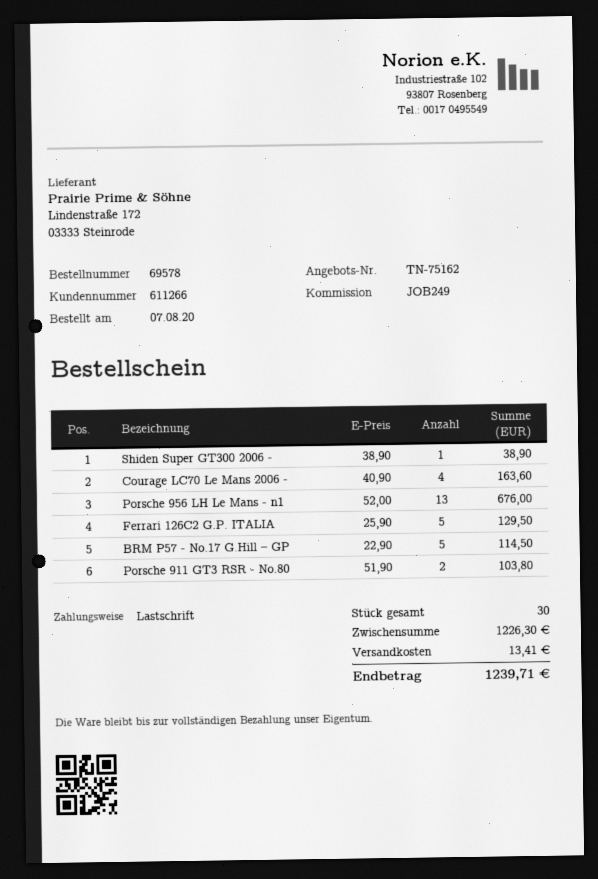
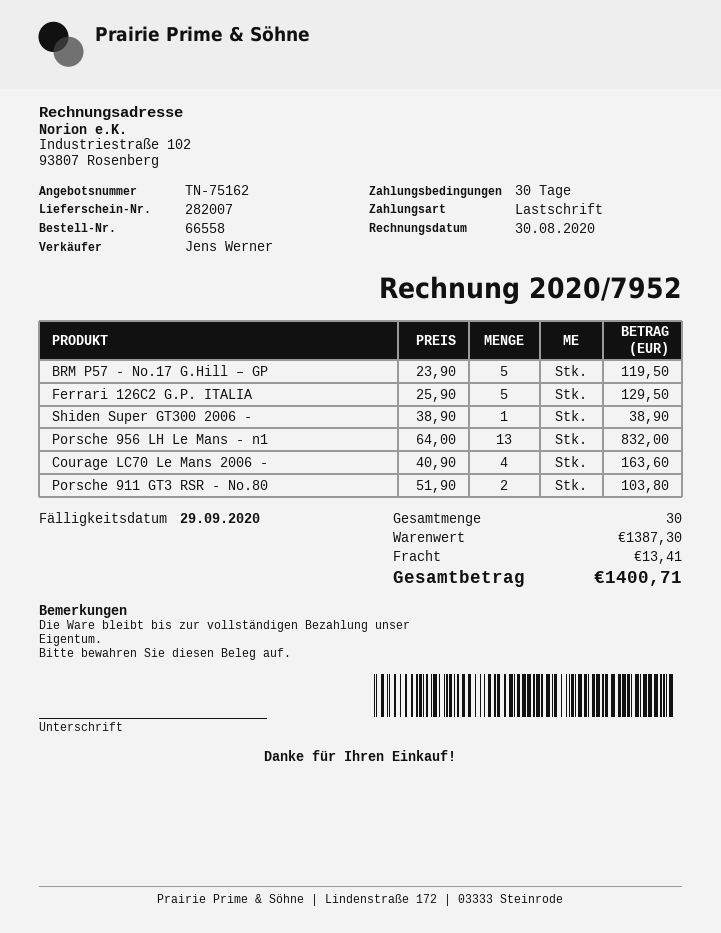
order number: 69578 -> 66558
Porsche 956 LH Le Mans - n1: 13 x 52.00 = 676.00 -> 13 x 64.00 = 832.00
BRM P57 - No.17 G.Hill – GP: 5 x 22.90 = 114.50 -> 5 x 23.90 = 119.50
subtotal: 1226.30 -> 1387.30
total: 1239.71 -> 1400.71

